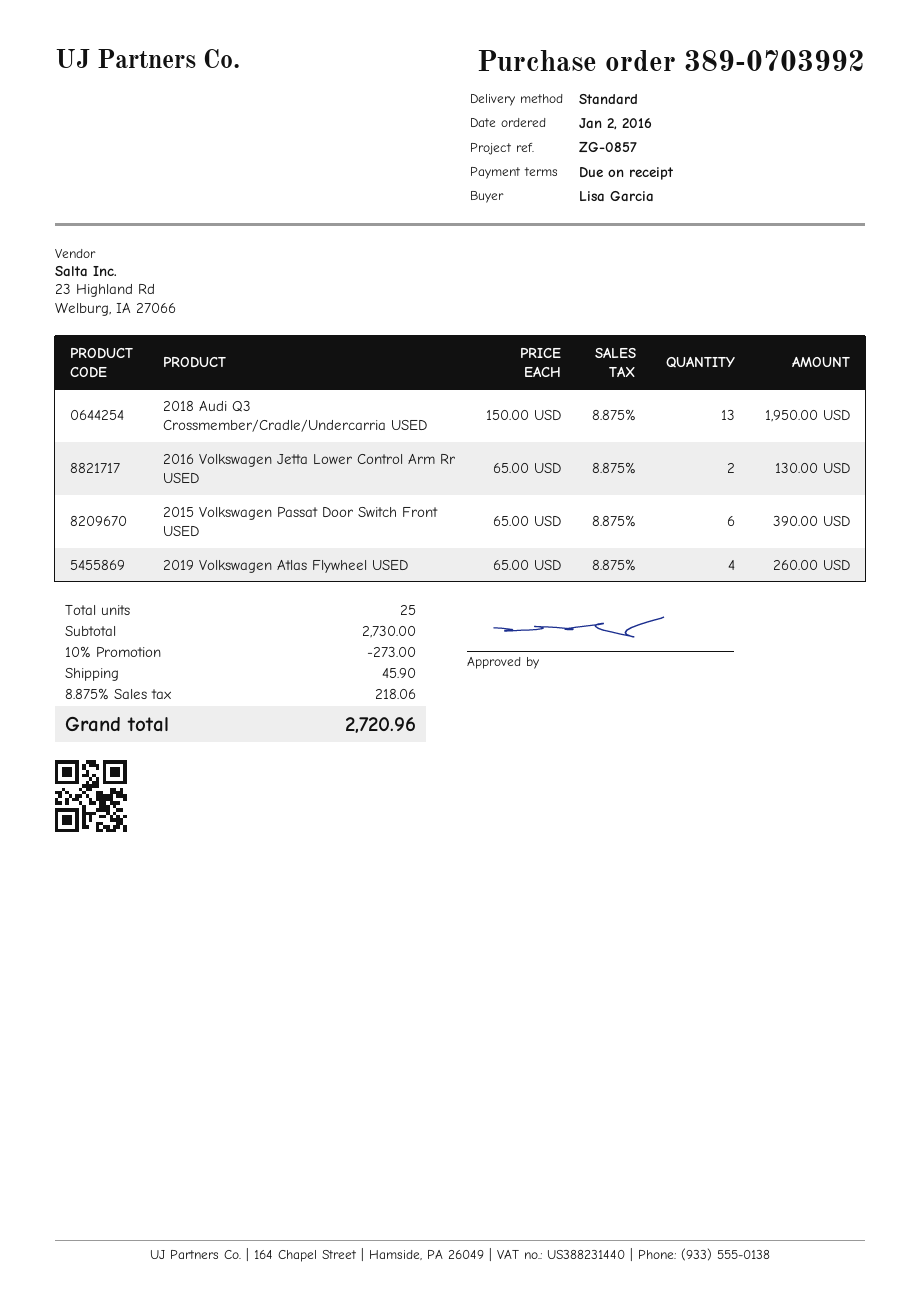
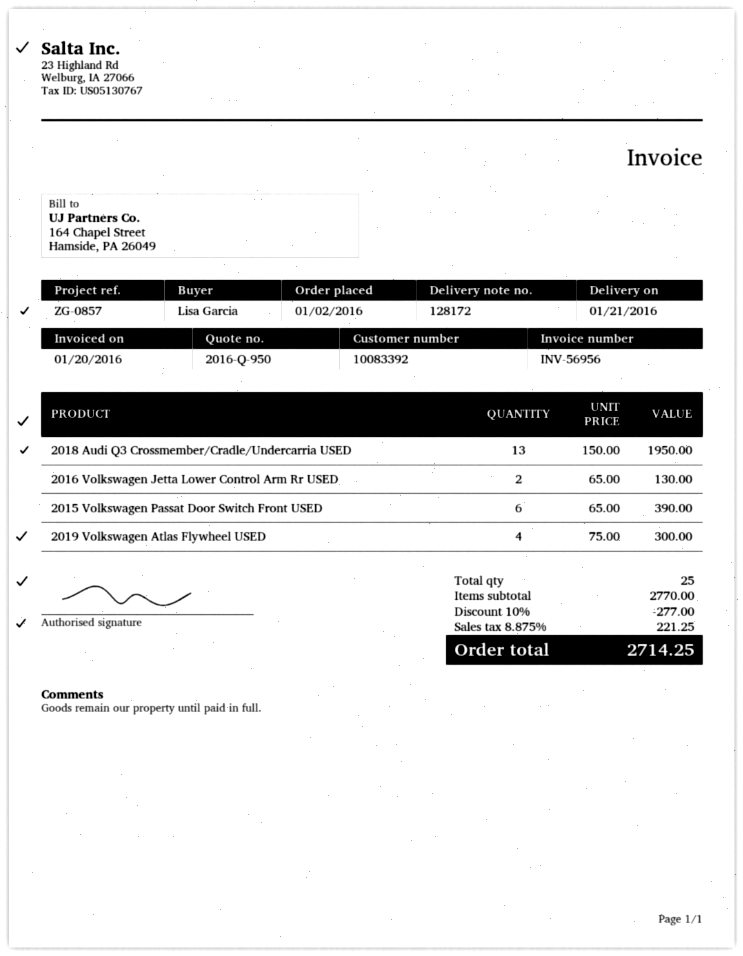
2019 Volkswagen Atlas Flywheel USED: 4 x 65.00 = 260.00 -> 4 x 75.00 = 300.00
subtotal: 2730.00 -> 2770.00
discount: 10% = 273.00 -> 10% = 277.00
shipping: 45.90 -> none
tax: 8.875% = 218.06 -> 8.875% = 221.25
total: 2720.96 -> 2714.25

